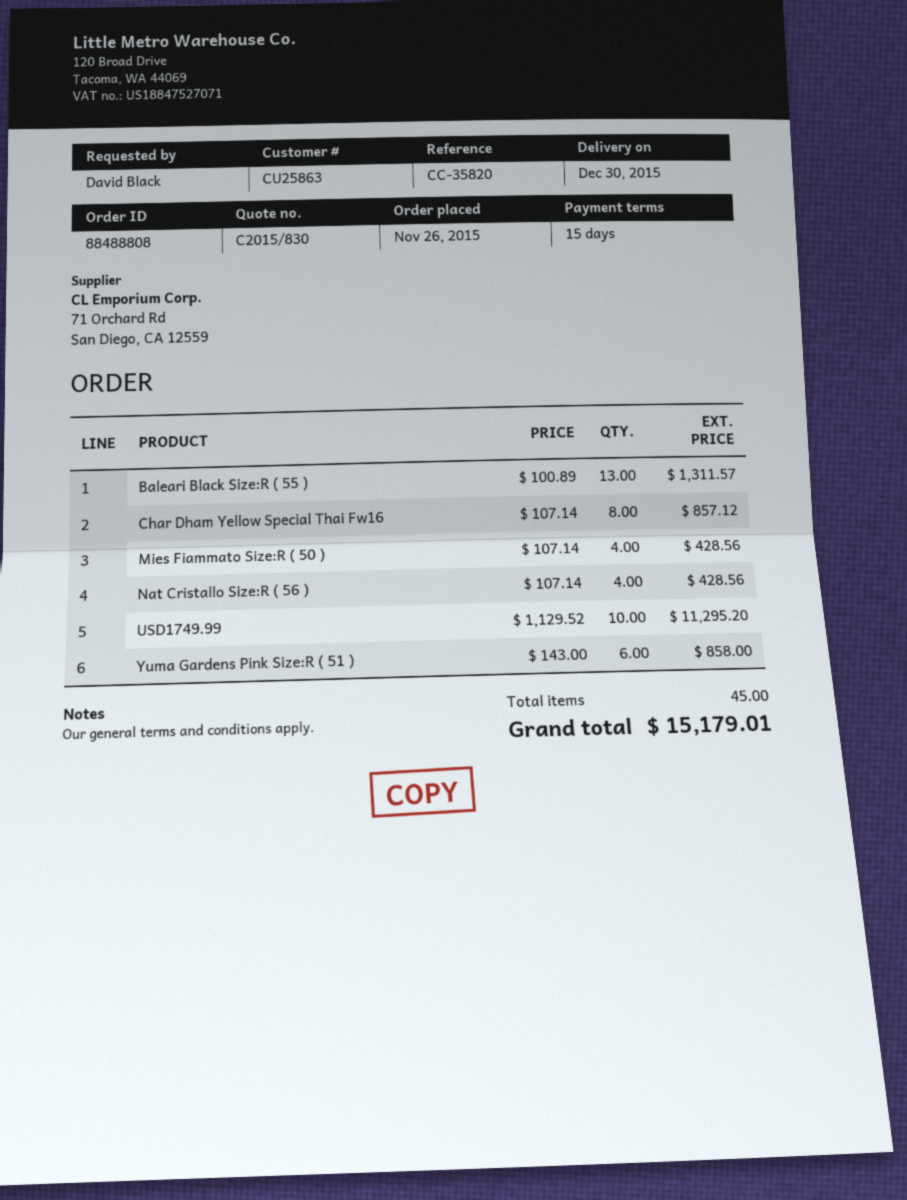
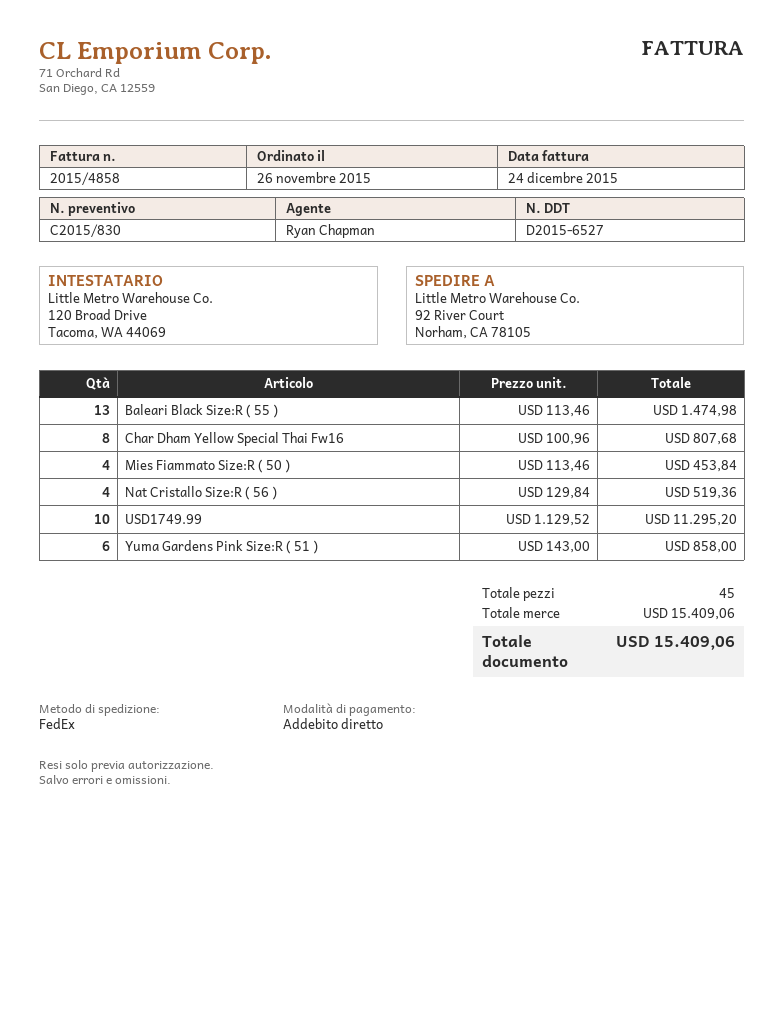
Baleari Black Size:R ( 55 ): 13 x 100.89 = 1311.57 -> 13 x 113.46 = 1474.98
Char Dham Yellow Special Thai Fw16: 8 x 107.14 = 857.12 -> 8 x 100.96 = 807.68
Mies Fiammato Size:R ( 50 ): 4 x 107.14 = 428.56 -> 4 x 113.46 = 453.84
Nat Cristallo Size:R ( 56 ): 4 x 107.14 = 428.56 -> 4 x 129.84 = 519.36
total: 15179.01 -> 15409.06

